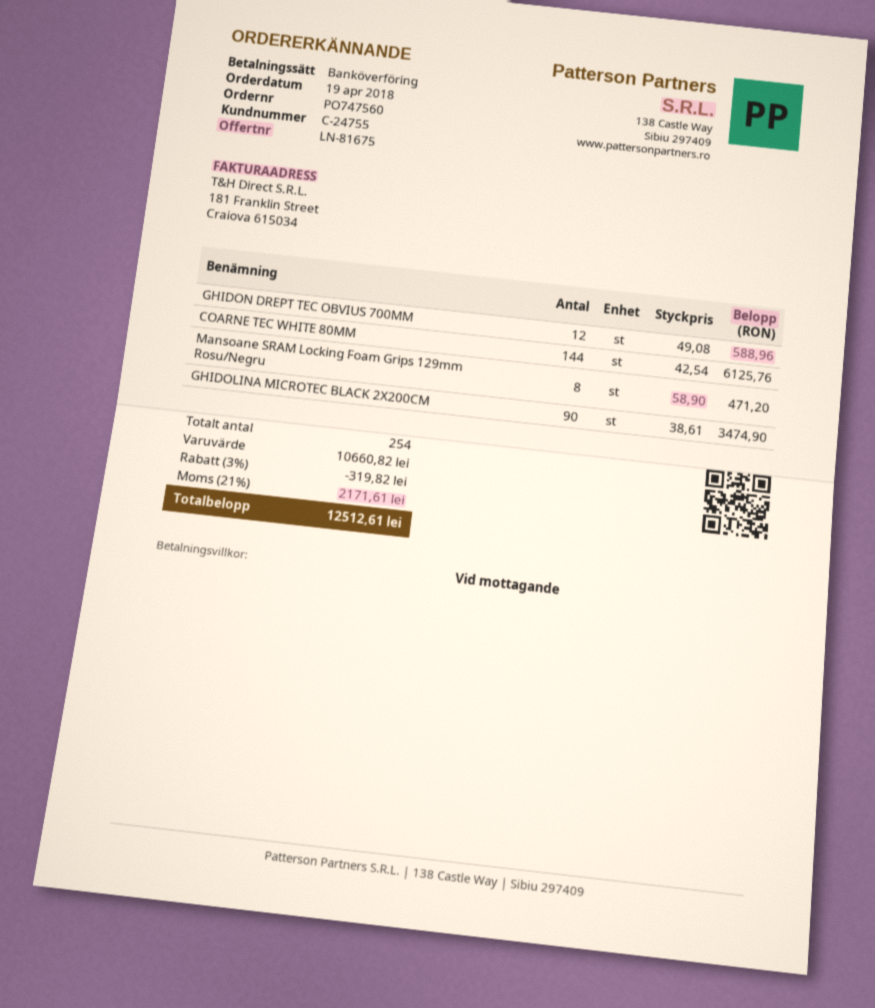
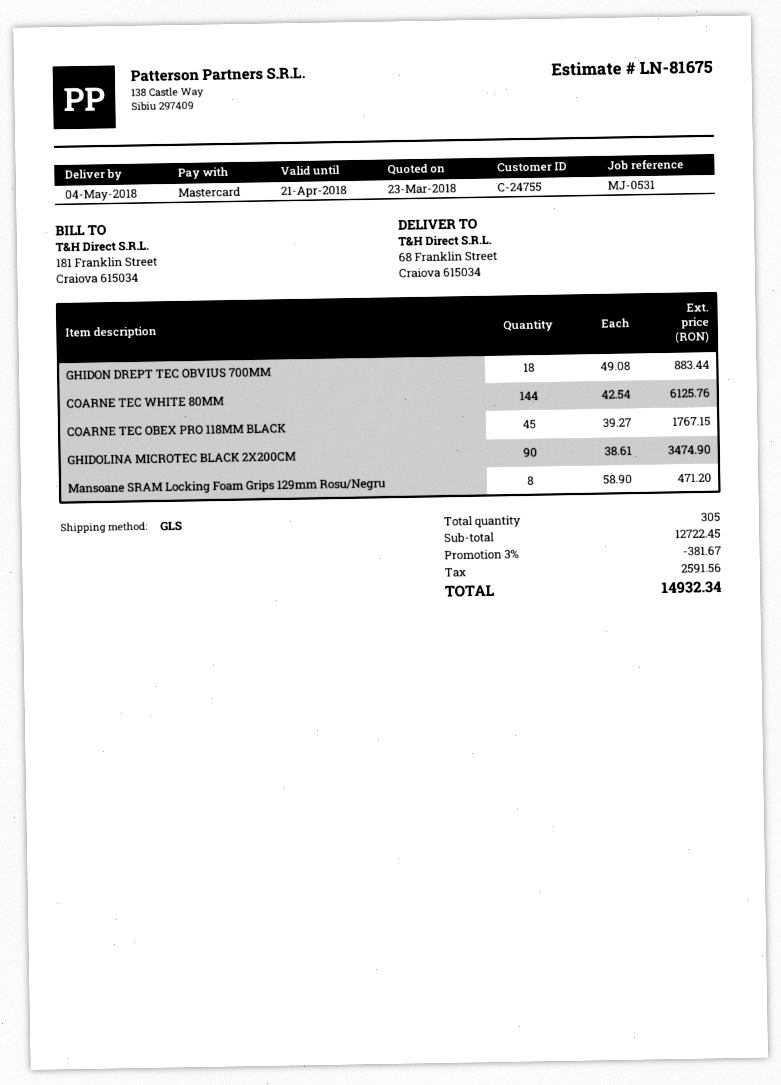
payment method: bank transfer -> Mastercard
GHIDON DREPT TEC OBVIUS 700MM: 12 x 49.08 = 588.96 -> 18 x 49.08 = 883.44
COARNE TEC OBEX PRO 118MM BLACK: none -> 45 x 39.27 = 1767.15
total quantity: 254 -> 305
subtotal: 10660.82 -> 12722.45
discount: 3% = 319.82 -> 3% = 381.67
tax: 2171.61 -> 2591.56
total: 12512.61 -> 14932.34

